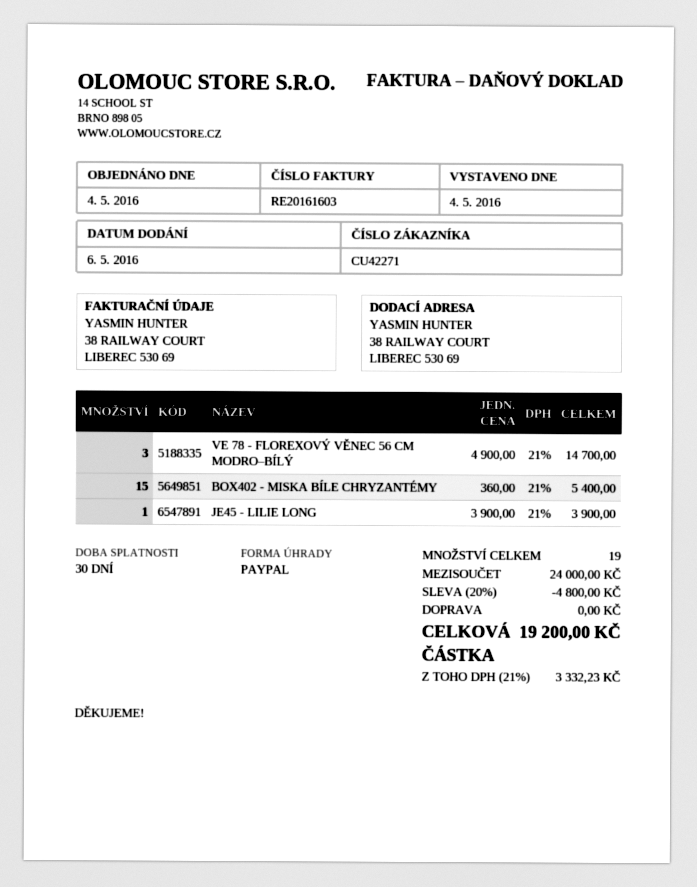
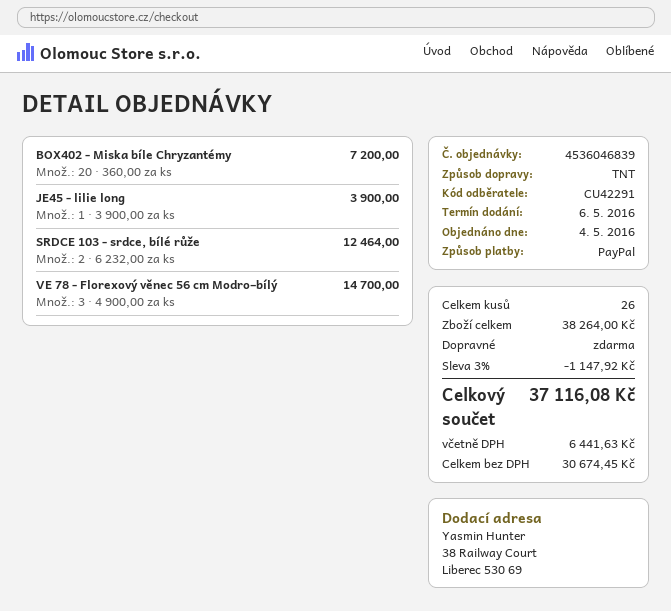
customer number: CU42271 -> CU42291
BOX402 - MISKA BÍLE CHRYZANTÉMY: 15 x 360.00 = 5400.00 -> 20 x 360.00 = 7200.00
SRDCE 103 - srdce, bílé růže: none -> 2 x 6232.00 = 12464.00
total quantity: 19 -> 26
subtotal: 24000.00 -> 38264.00
discount: 20% = 4800.00 -> 3% = 1147.92
tax: 3332.23 -> 6441.63
total: 19200.00 -> 37116.08

